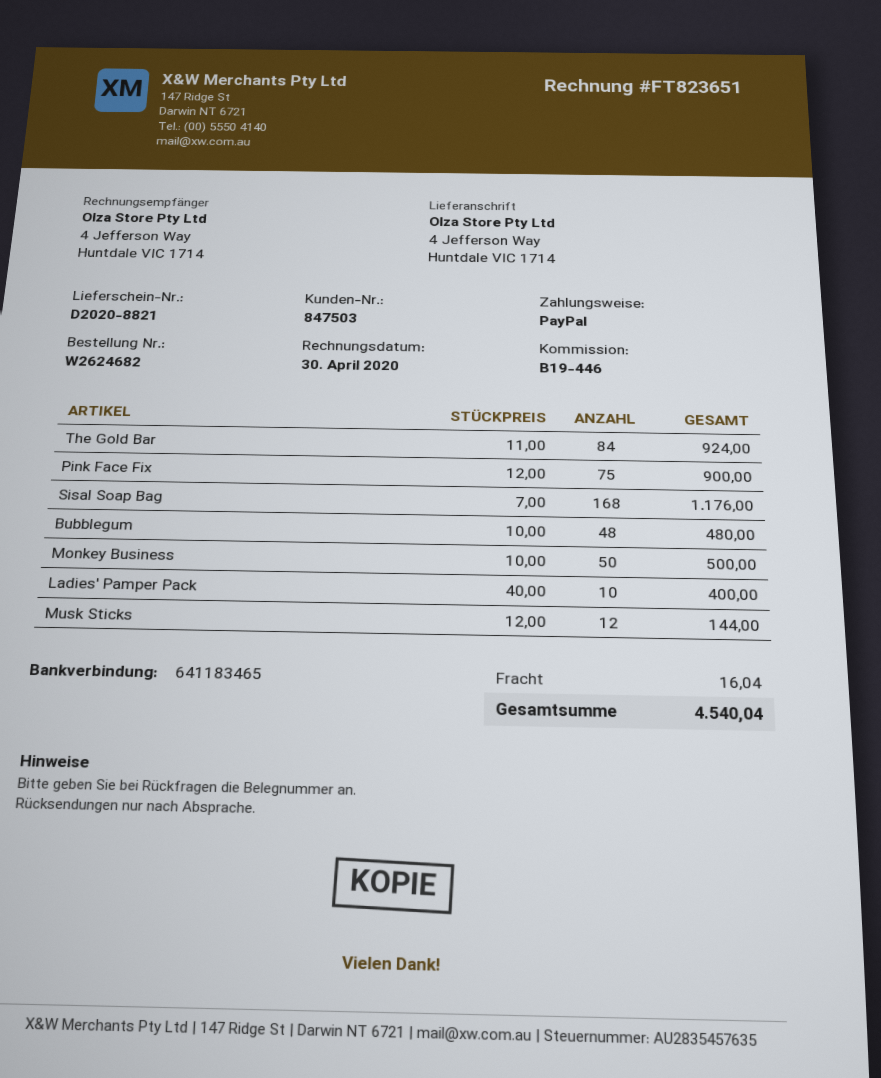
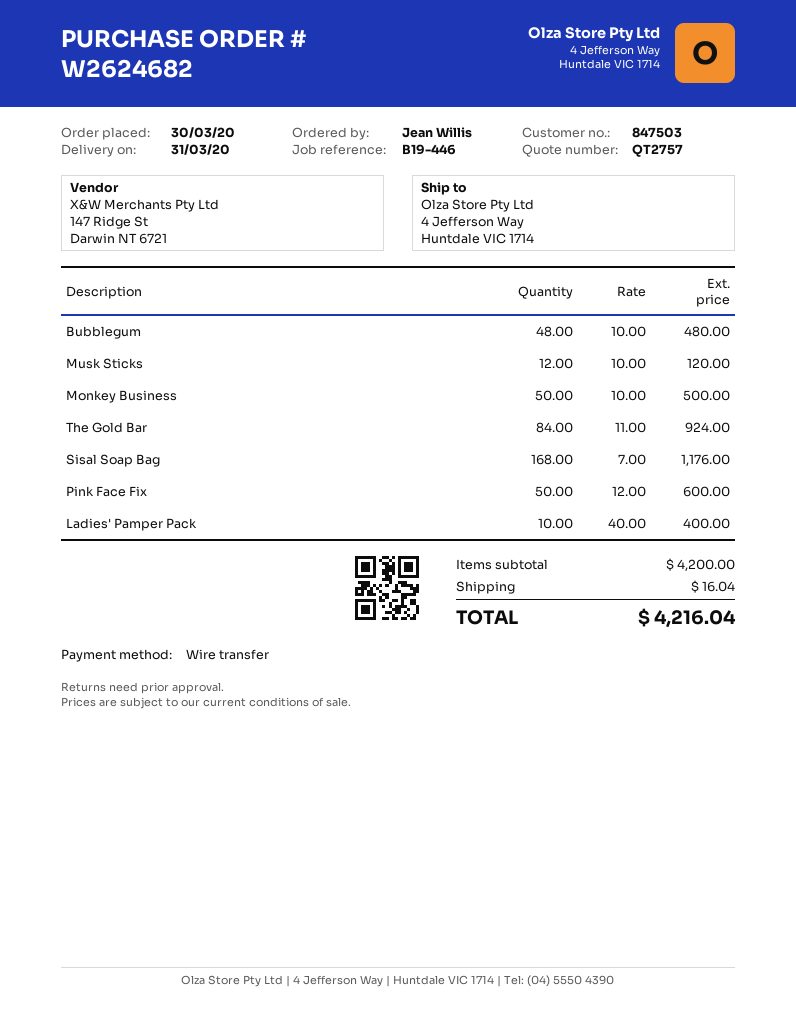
payment method: PayPal -> bank transfer
Pink Face Fix: 75 x 12.00 = 900.00 -> 50 x 12.00 = 600.00
Musk Sticks: 12 x 12.00 = 144.00 -> 12 x 10.00 = 120.00
total: 4540.04 -> 4216.04

